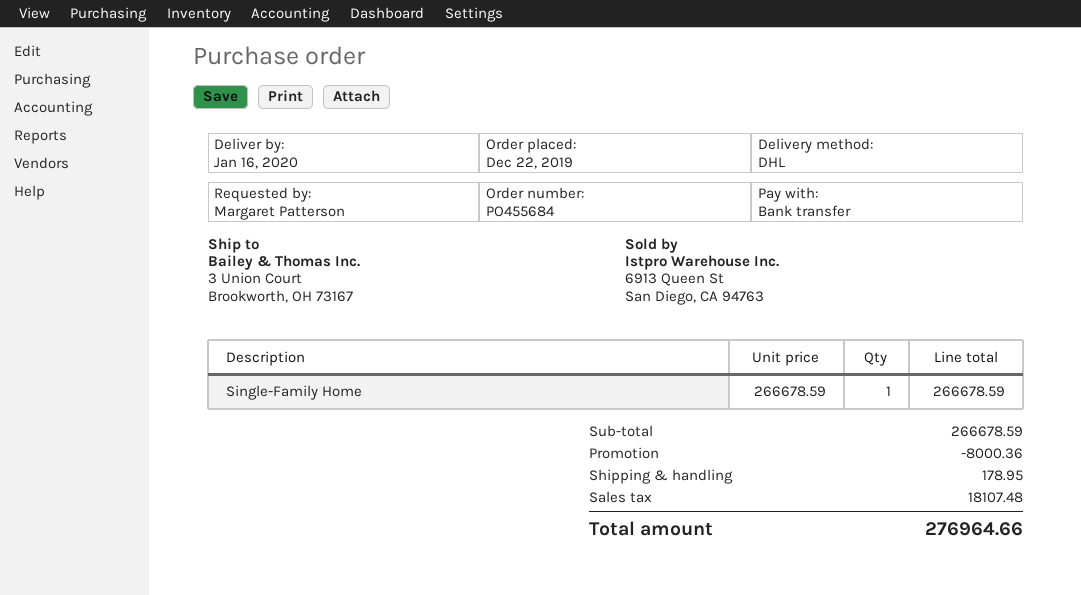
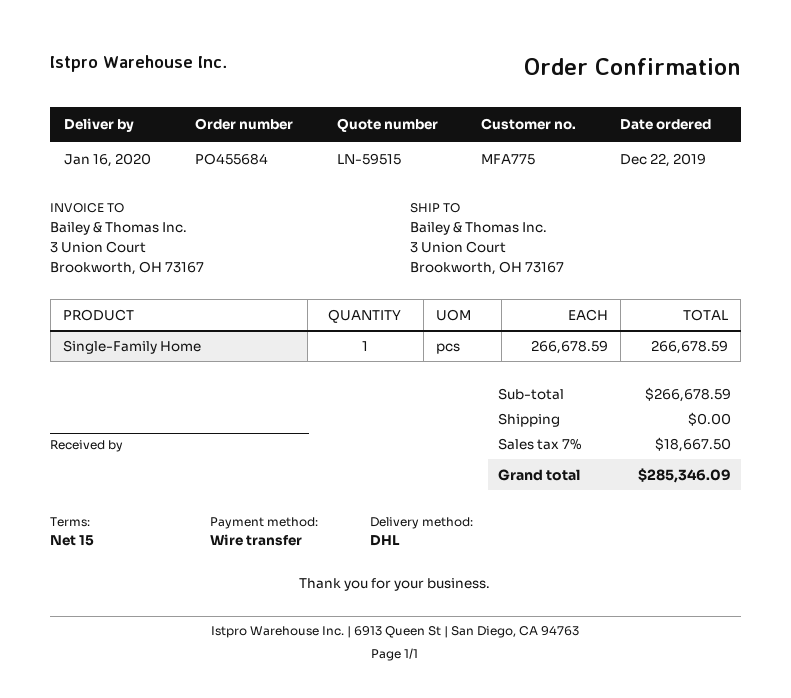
discount: 8000.36 -> none
shipping: 178.95 -> 0.00
tax: 18107.48 -> 18667.50
total: 276964.66 -> 285346.09

